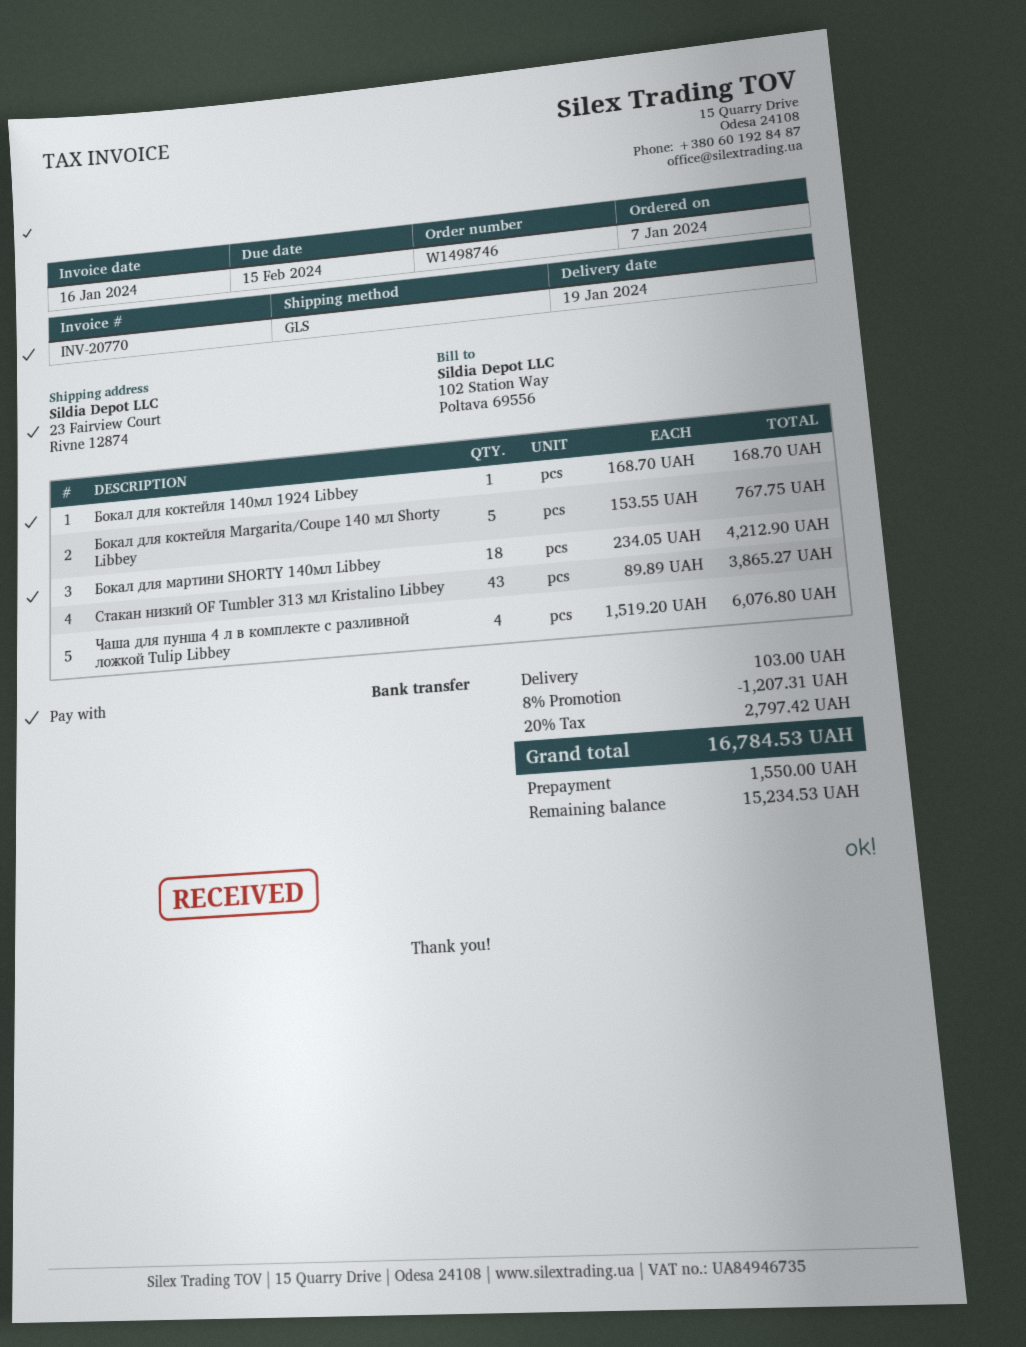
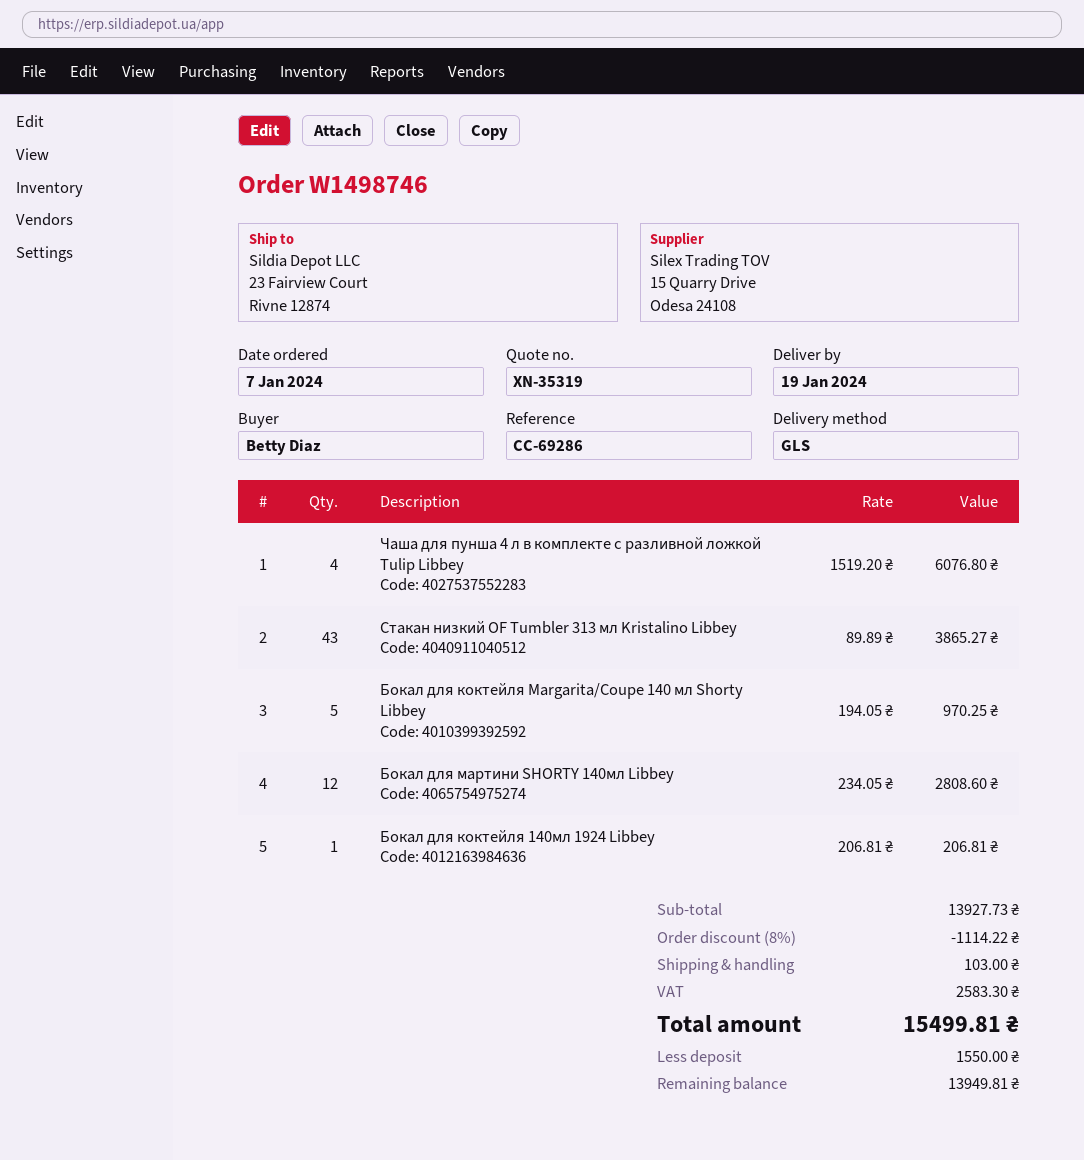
Бокал для коктейля 140мл 1924 Libbey: 1 x 168.70 = 168.70 -> 1 x 206.81 = 206.81
Бокал для коктейля Margarita/Coupe 140 мл Shorty Libbey: 5 x 153.55 = 767.75 -> 5 x 194.05 = 970.25
Бокал для мартини SHORTY 140мл Libbey: 18 x 234.05 = 4212.90 -> 12 x 234.05 = 2808.60
discount: 8% = 1207.31 -> 8% = 1114.22
tax: 2797.42 -> 2583.30
total: 16784.53 -> 15499.81
balance: 15234.53 -> 13949.81

